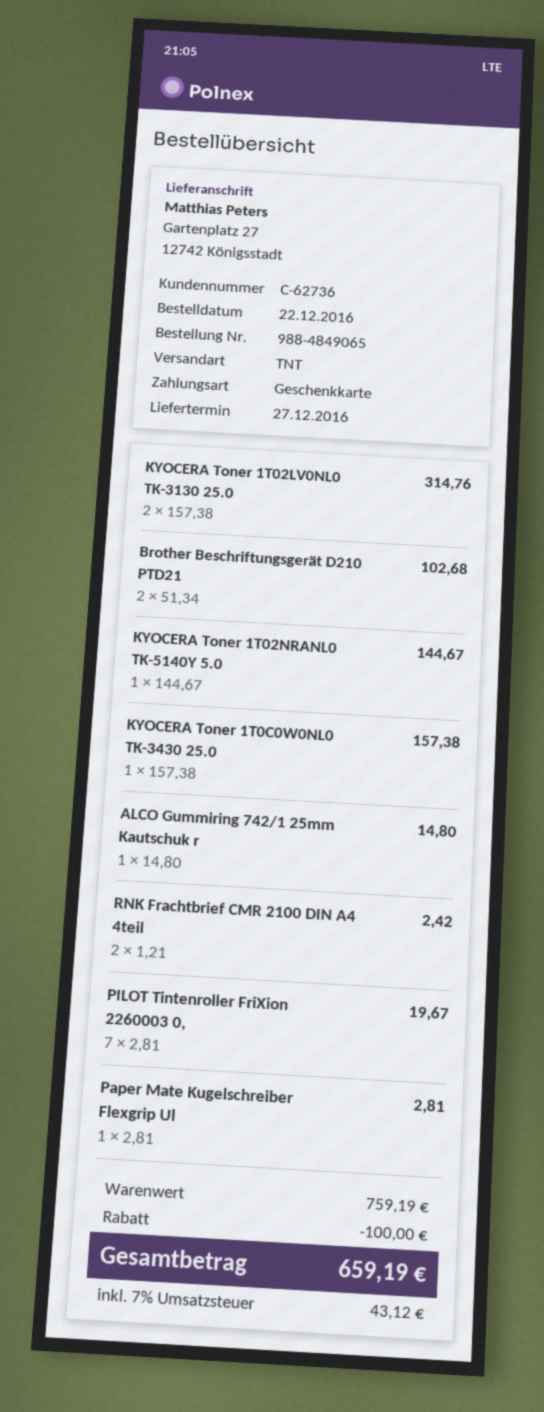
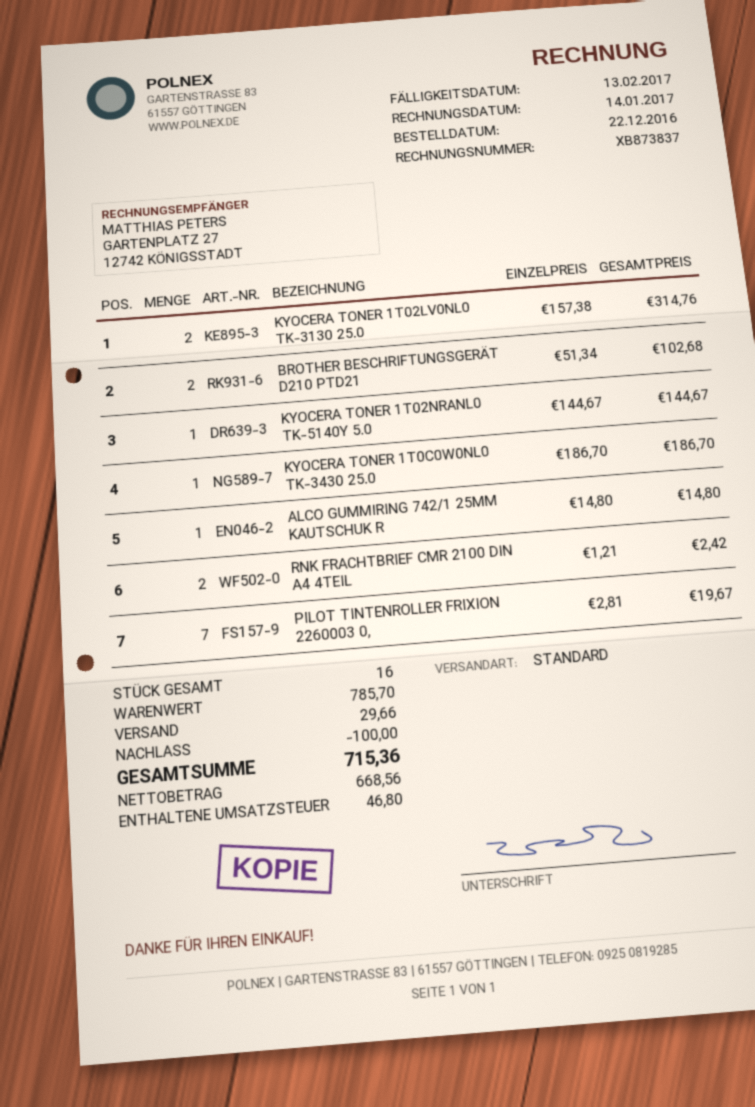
shipping method: TNT -> standard
KYOCERA Toner 1T0C0W0NL0 TK-3430 25.0: 1 x 157.38 = 157.38 -> 1 x 186.70 = 186.70
Paper Mate Kugelschreiber Flexgrip Ul: 1 x 2.81 = 2.81 -> none
subtotal: 759.19 -> 785.70
shipping: none -> 29.66
tax: 43.12 -> 46.80
total: 659.19 -> 715.36

